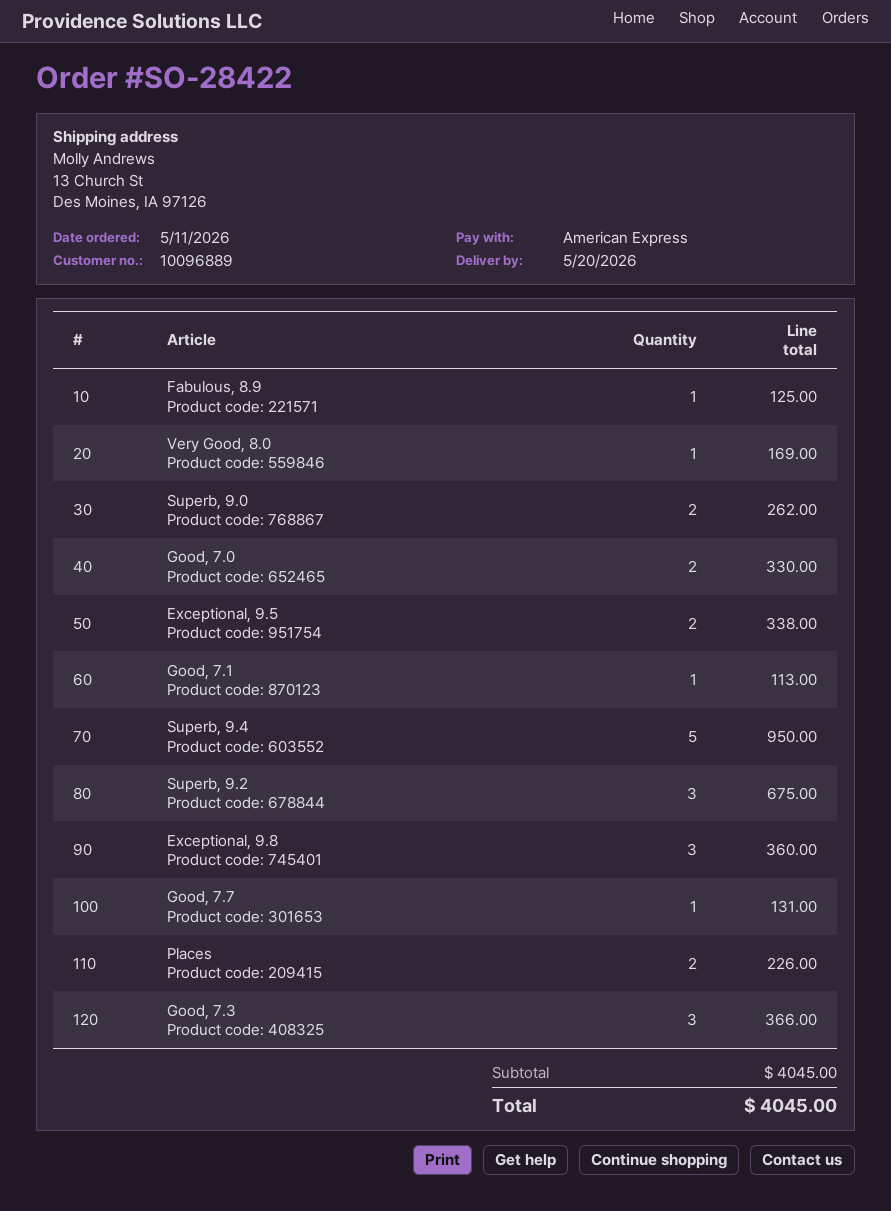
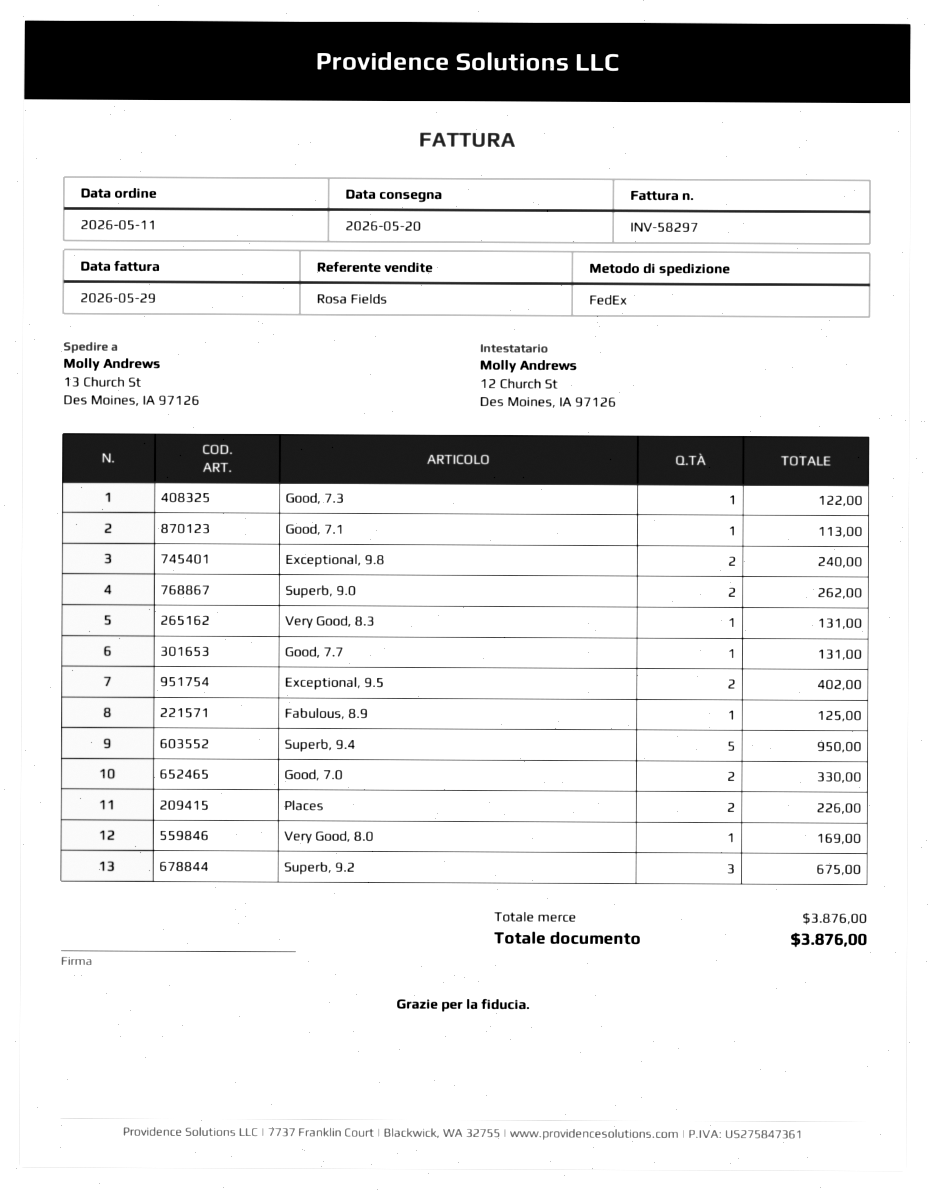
Exceptional, 9.5: 2 for 338.00 -> 2 for 402.00
Exceptional, 9.8: 3 for 360.00 -> 2 for 240.00
Good, 7.3: 3 for 366.00 -> 1 for 122.00
Very Good, 8.3: none -> 1 for 131.00
subtotal: 4045.00 -> 3876.00
total: 4045.00 -> 3876.00

